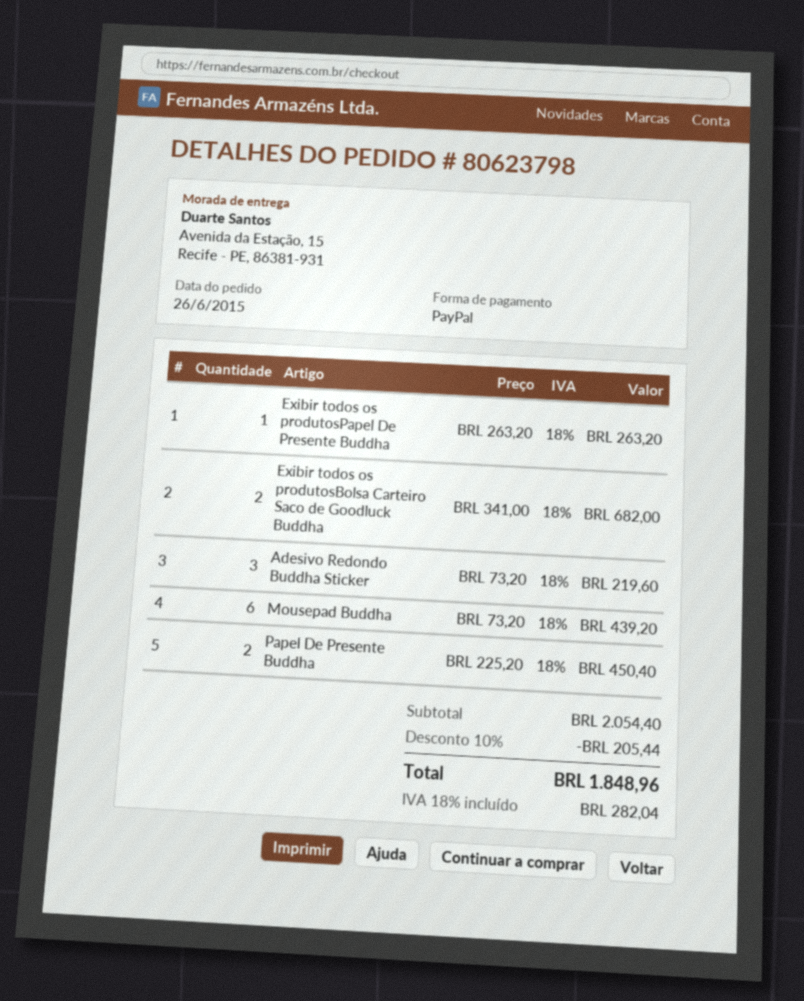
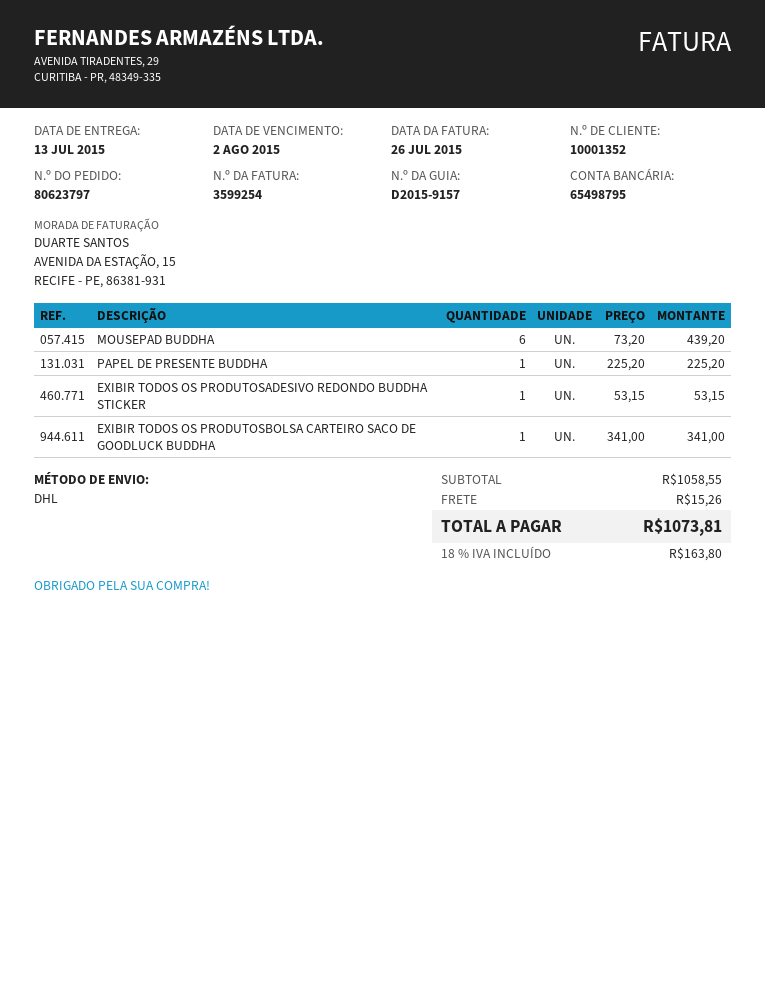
order number: 80623798 -> 80623797
Exibir todos os produtosPapel De Presente Buddha: 1 x 263.20 = 263.20 -> none
Exibir todos os produtosBolsa Carteiro Saco de Goodluck Buddha: 2 x 341.00 = 682.00 -> 1 x 341.00 = 341.00
Adesivo Redondo Buddha Sticker: 3 x 73.20 = 219.60 -> none
Papel De Presente Buddha: 2 x 225.20 = 450.40 -> 1 x 225.20 = 225.20
EXIBIR TODOS OS PRODUTOSADESIVO REDONDO BUDDHA STICKER: none -> 1 x 53.15 = 53.15
subtotal: 2054.40 -> 1058.55
discount: 10% = 205.44 -> none
shipping: none -> 15.26
tax: 18% = 282.04 -> 18% = 163.80
total: 1848.96 -> 1073.81

